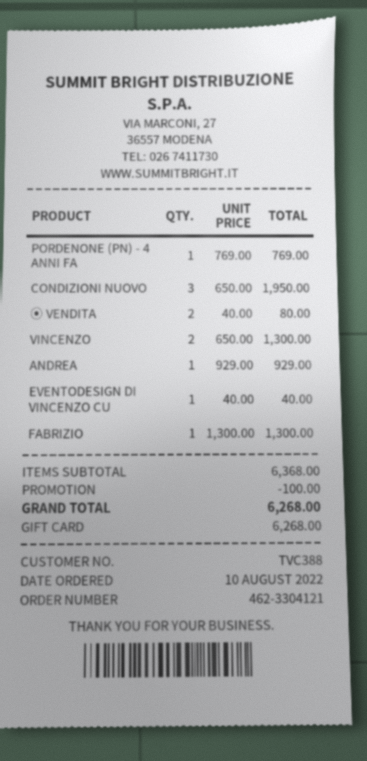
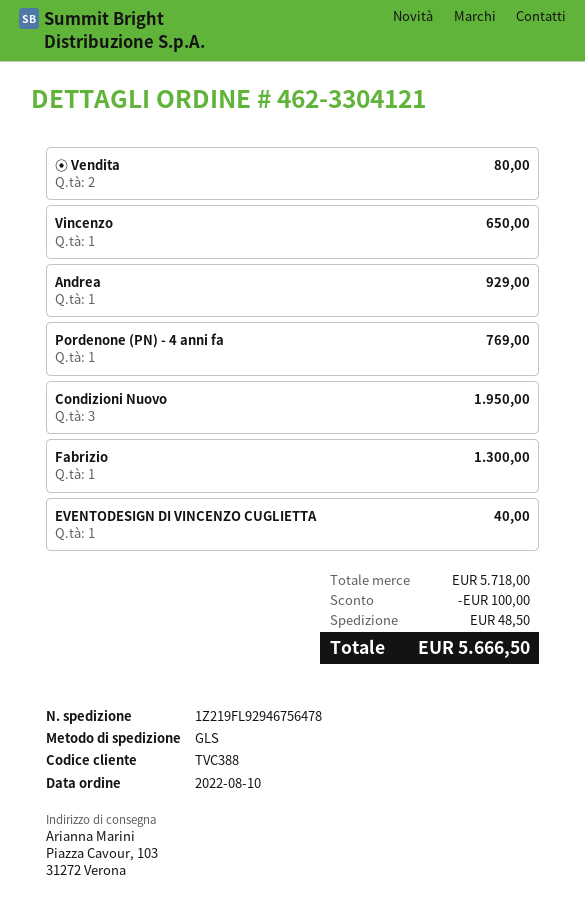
VINCENZO: 2 for 1300.00 -> 1 for 650.00
subtotal: 6368.00 -> 5718.00
shipping: none -> 48.50
total: 6268.00 -> 5666.50

